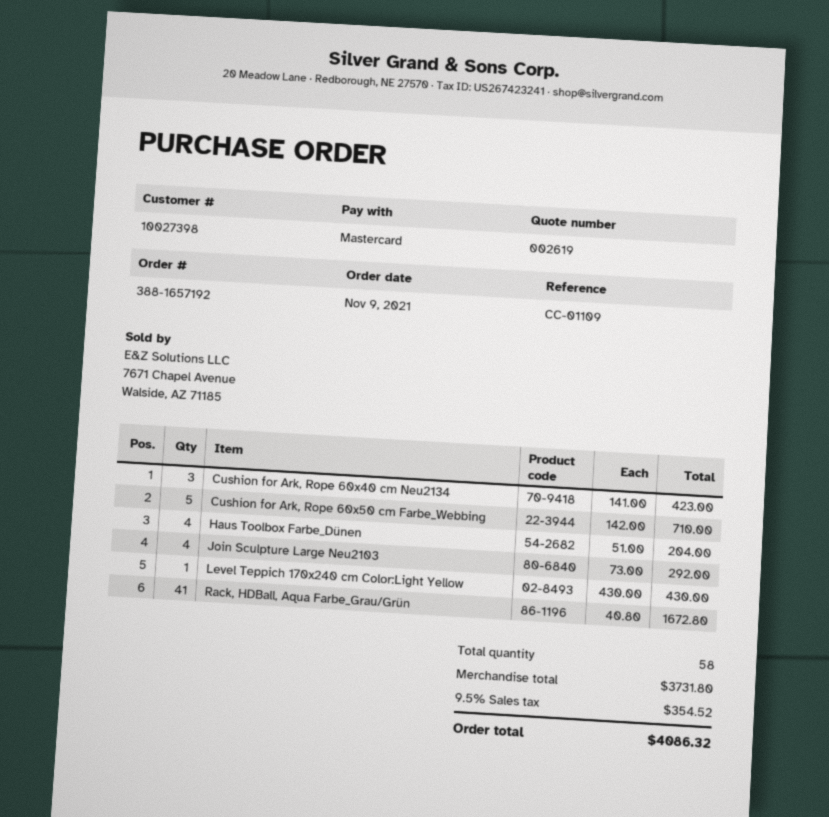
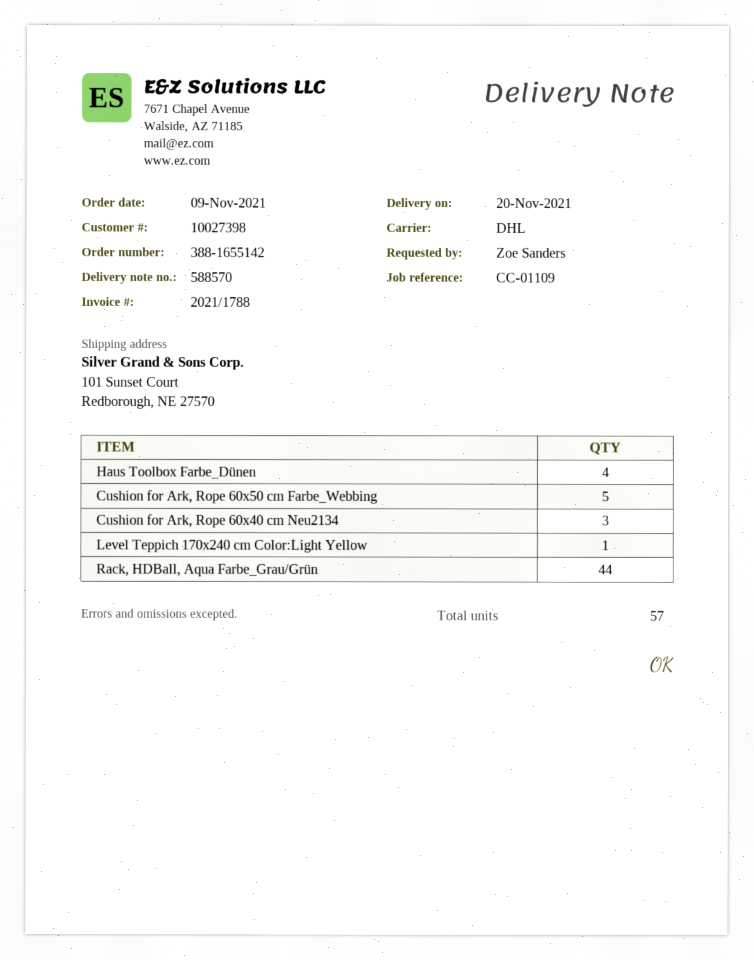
order number: 388-1657192 -> 388-1655142
Join Sculpture Large Neu2103: 4 -> none
Rack, HDBall, Aqua Farbe_Grau/Grün: 41 -> 44
total quantity: 58 -> 57

